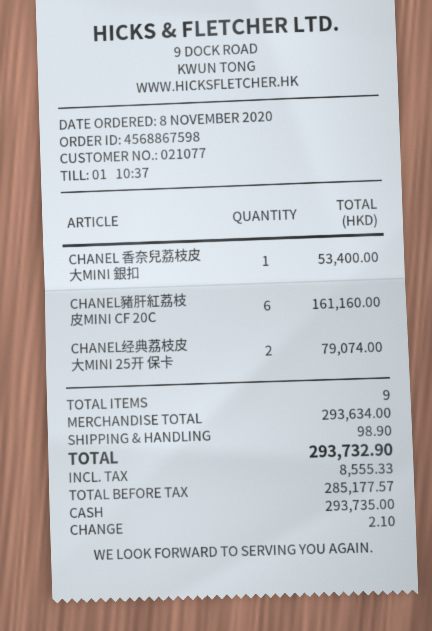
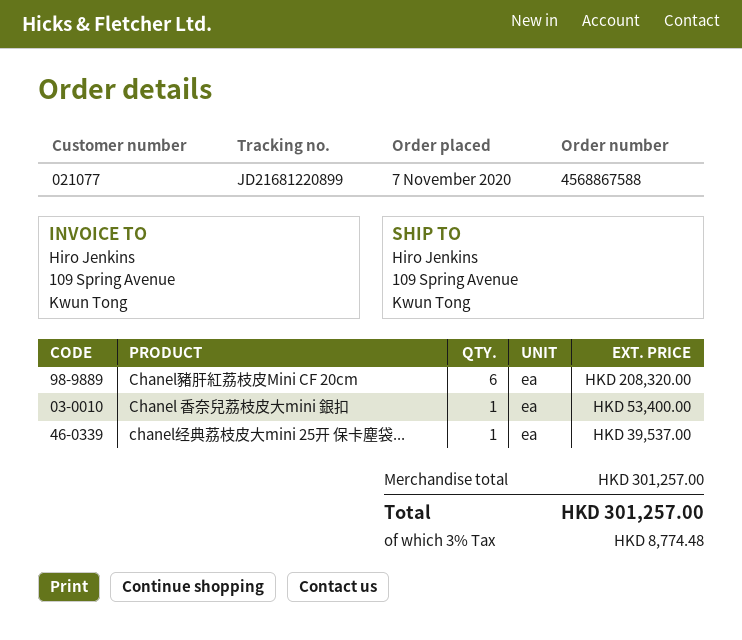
order number: 4568867598 -> 4568867588
order date: 2020-11-08 -> 2020-11-07
CHANEL豬肝紅荔枝皮MINI CF 20C: 6 for 161160.00 -> 6 for 208320.00
CHANEL经典荔枝皮大MINI 25开 保卡: 2 for 79074.00 -> 1 for 39537.00
subtotal: 293634.00 -> 301257.00
shipping: 98.90 -> none
tax: 8555.33 -> 8774.48
total: 293732.90 -> 301257.00

